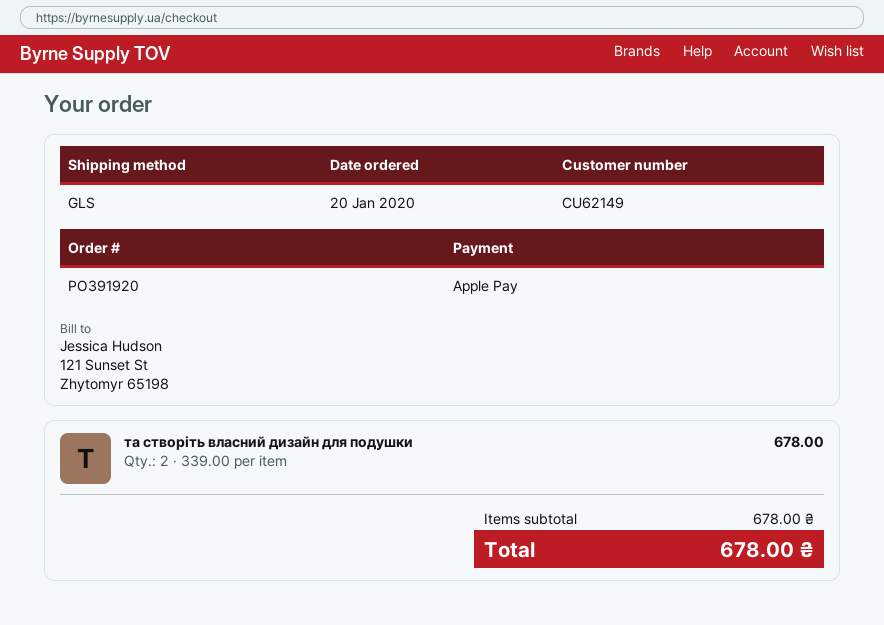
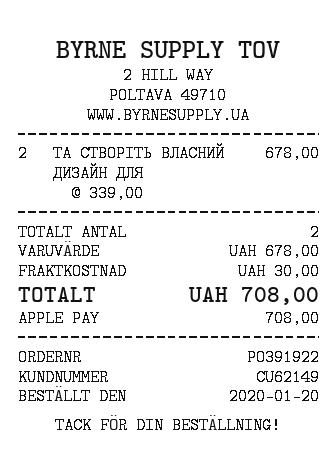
order number: PO391920 -> PO391922
shipping: none -> 30.00
total: 678.00 -> 708.00

